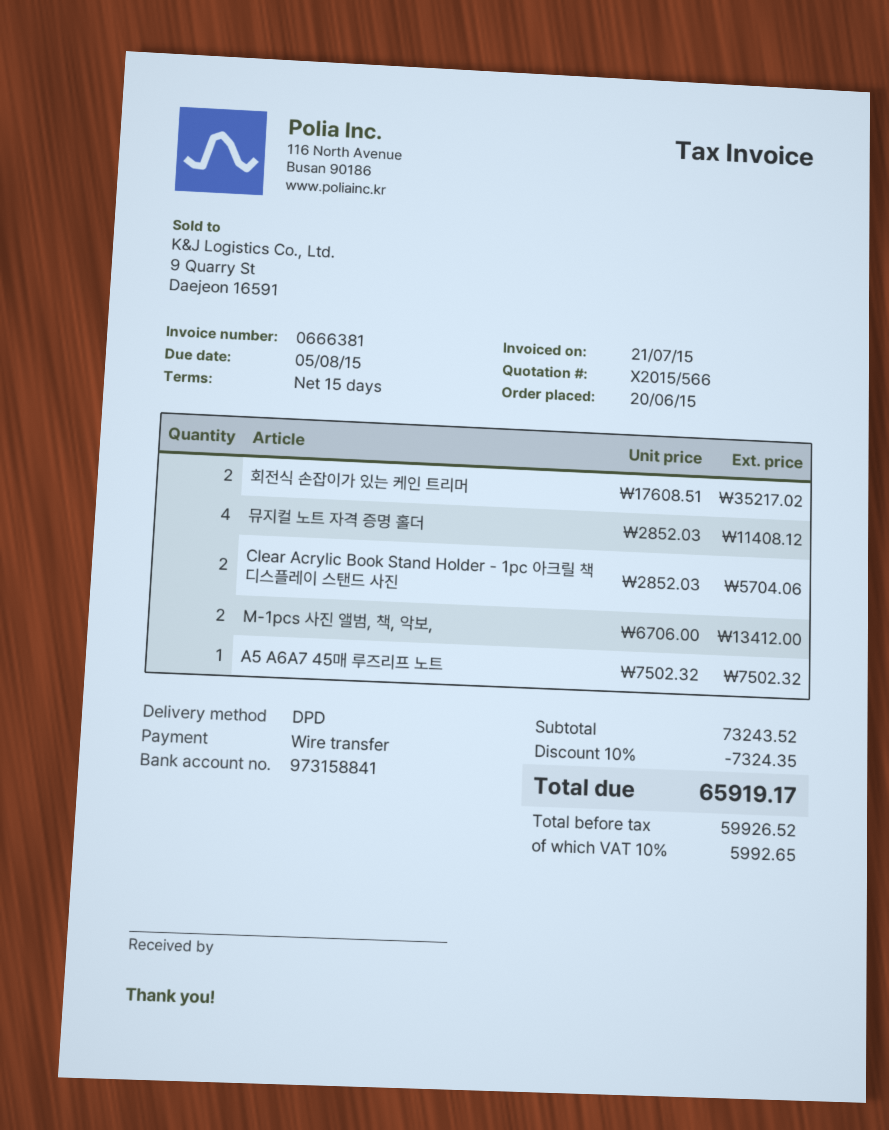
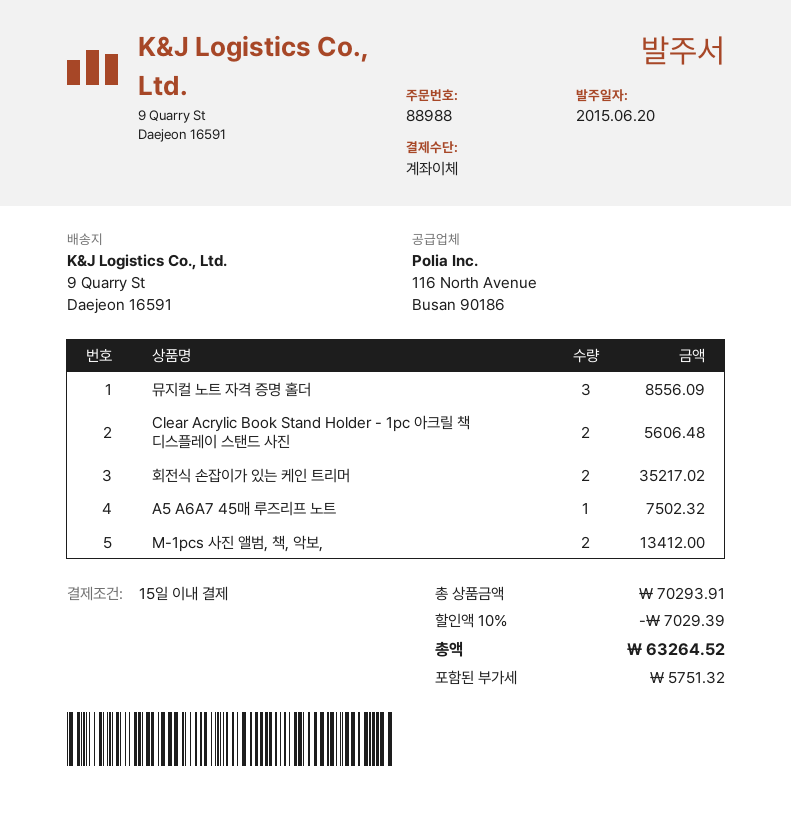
뮤지컬 노트 자격 증명 홀더: 4 for 11408.12 -> 3 for 8556.09
Clear Acrylic Book Stand Holder - 1pc 아크릴 책 디스플레이 스탠드 사진: 2 for 5704.06 -> 2 for 5606.48
subtotal: 73243.52 -> 70293.91
discount: 10% = 7324.35 -> 10% = 7029.39
tax: 5992.65 -> 5751.32
total: 65919.17 -> 63264.52

